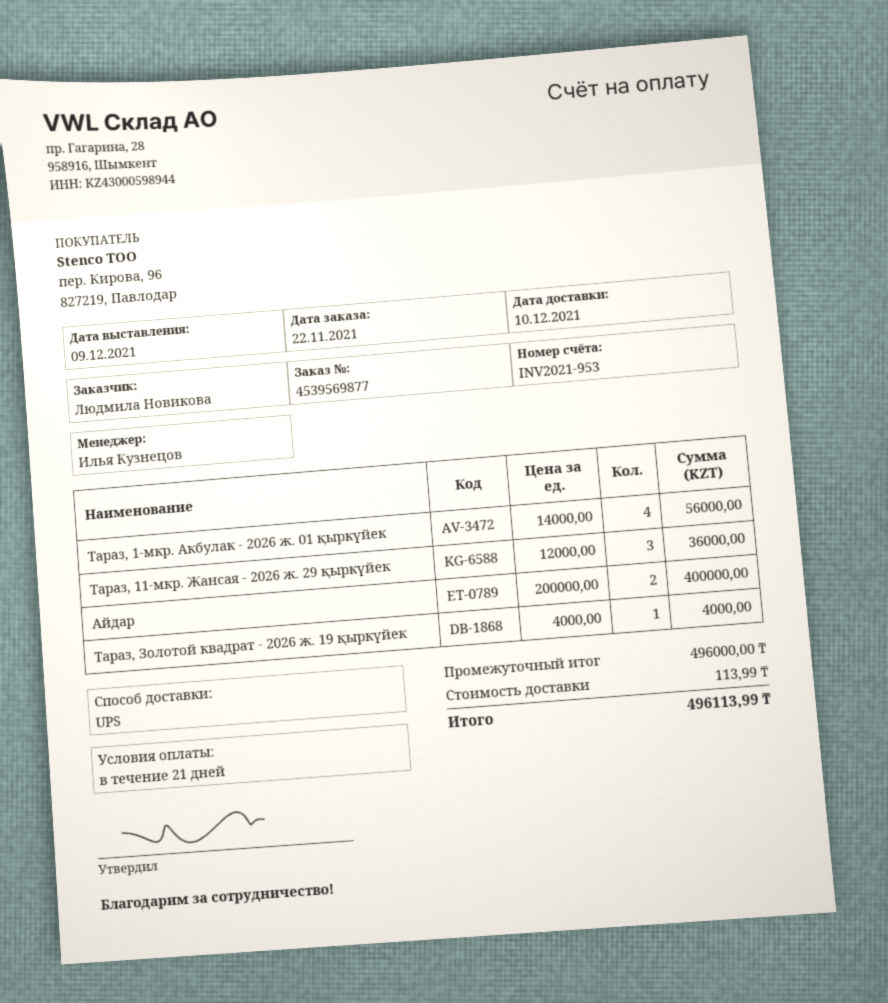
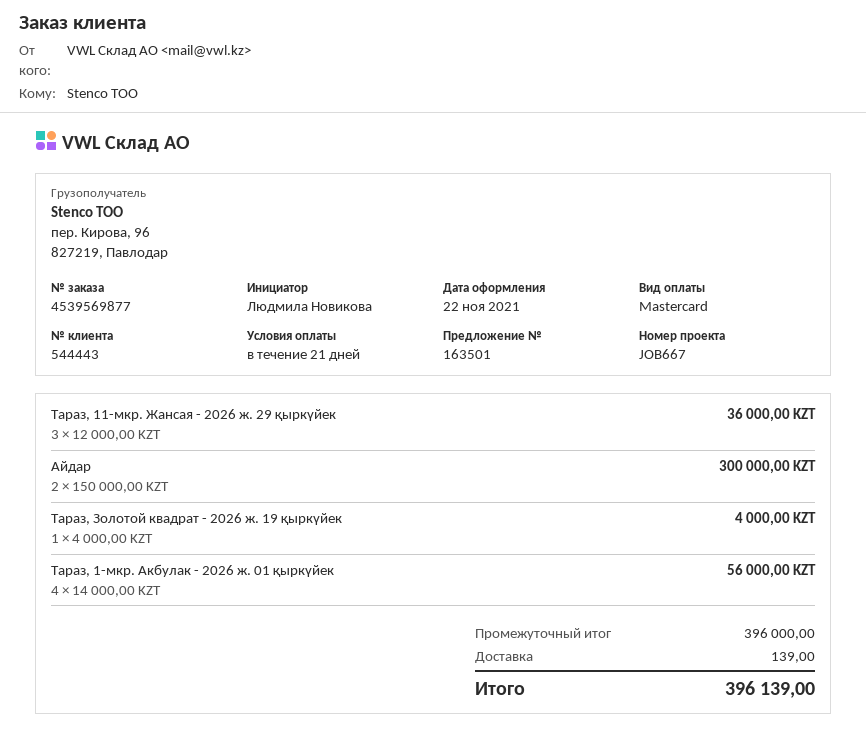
Айдар: 2 x 200000.00 = 400000.00 -> 2 x 150000.00 = 300000.00
subtotal: 496000.00 -> 396000.00
shipping: 113.99 -> 139.00
total: 496113.99 -> 396139.00

